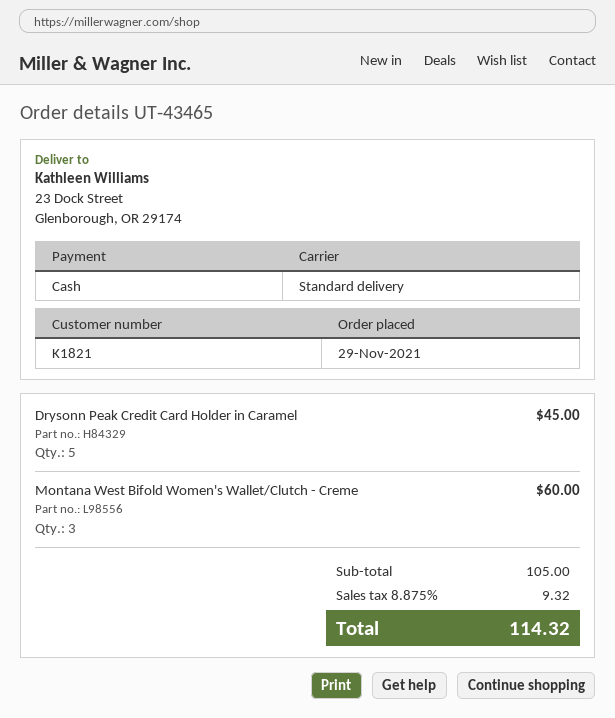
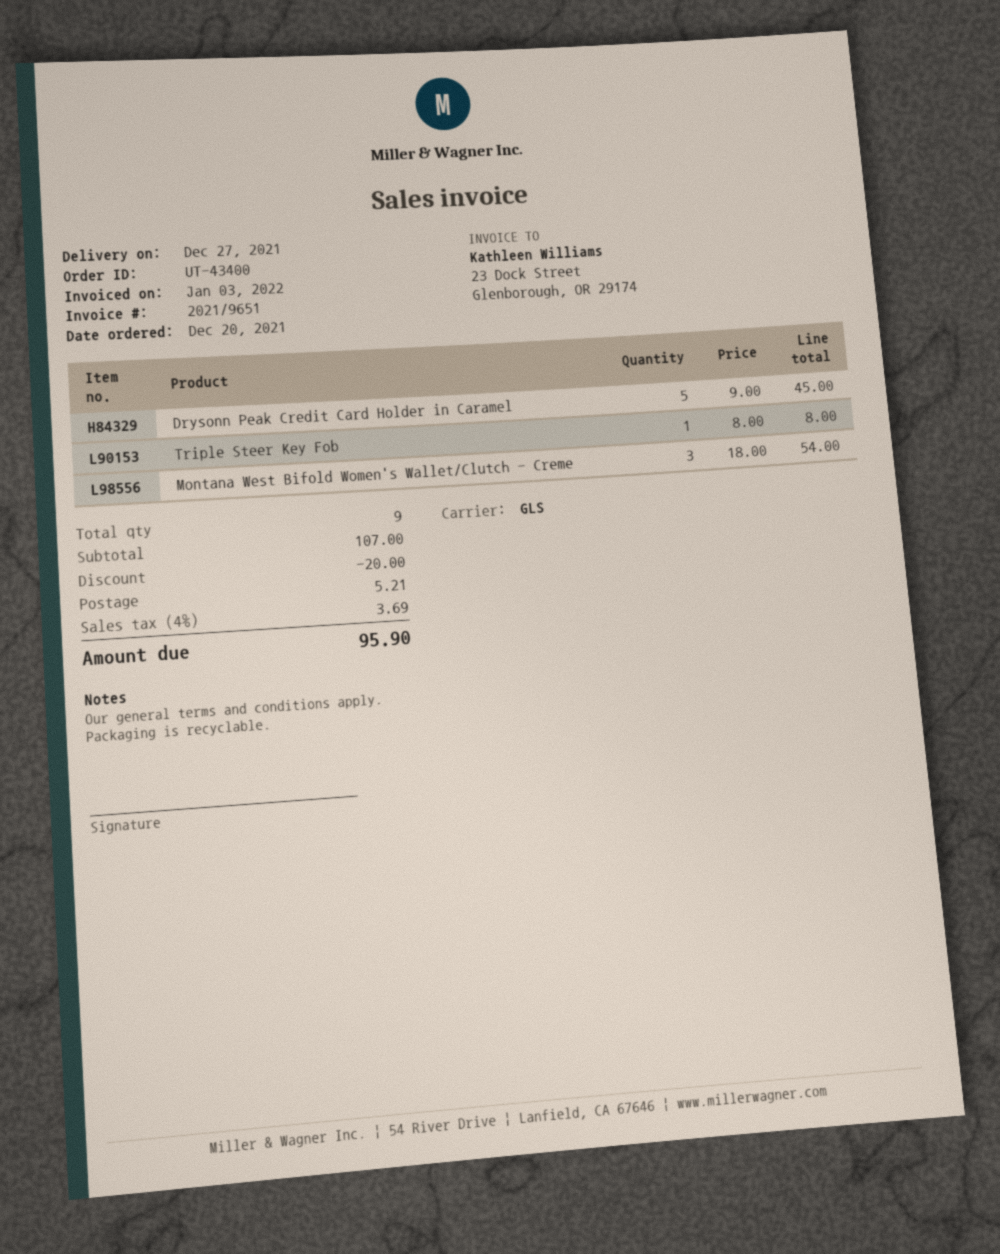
order number: UT-43465 -> UT-43400
order date: 2021-11-29 -> 2021-12-20
shipping method: standard -> GLS
Montana West Bifold Women's Wallet/Clutch - Creme: 3 for 60.00 -> 3 for 54.00
Triple Steer Key Fob: none -> 1 for 8.00
subtotal: 105.00 -> 107.00
discount: none -> 20.00
shipping: none -> 5.21
tax: 8.875% = 9.32 -> 4% = 3.69
total: 114.32 -> 95.90

